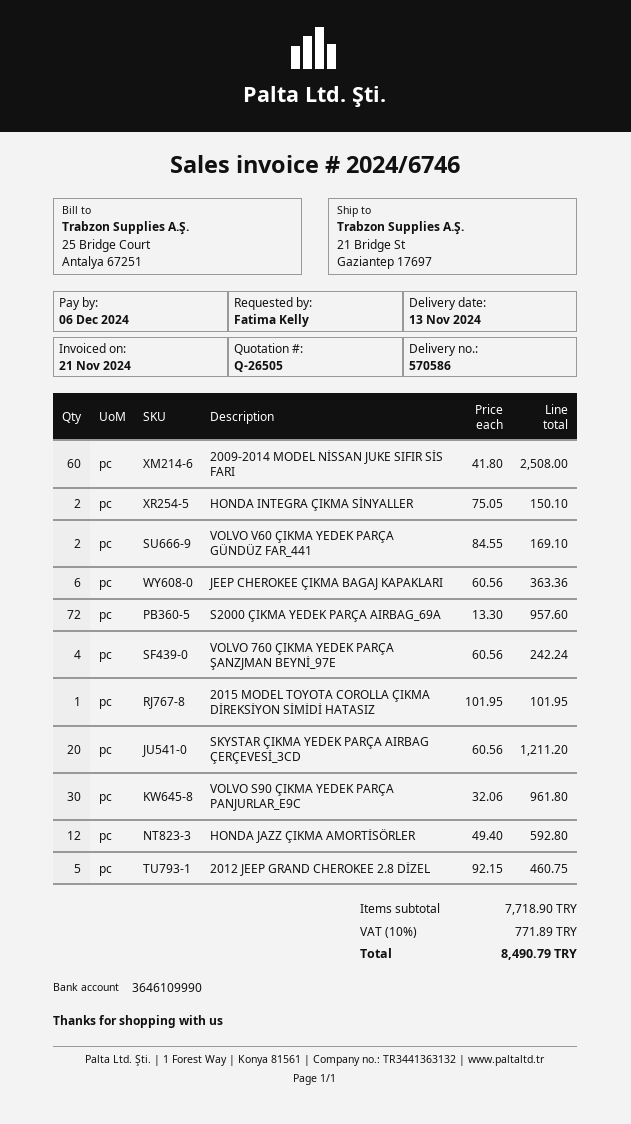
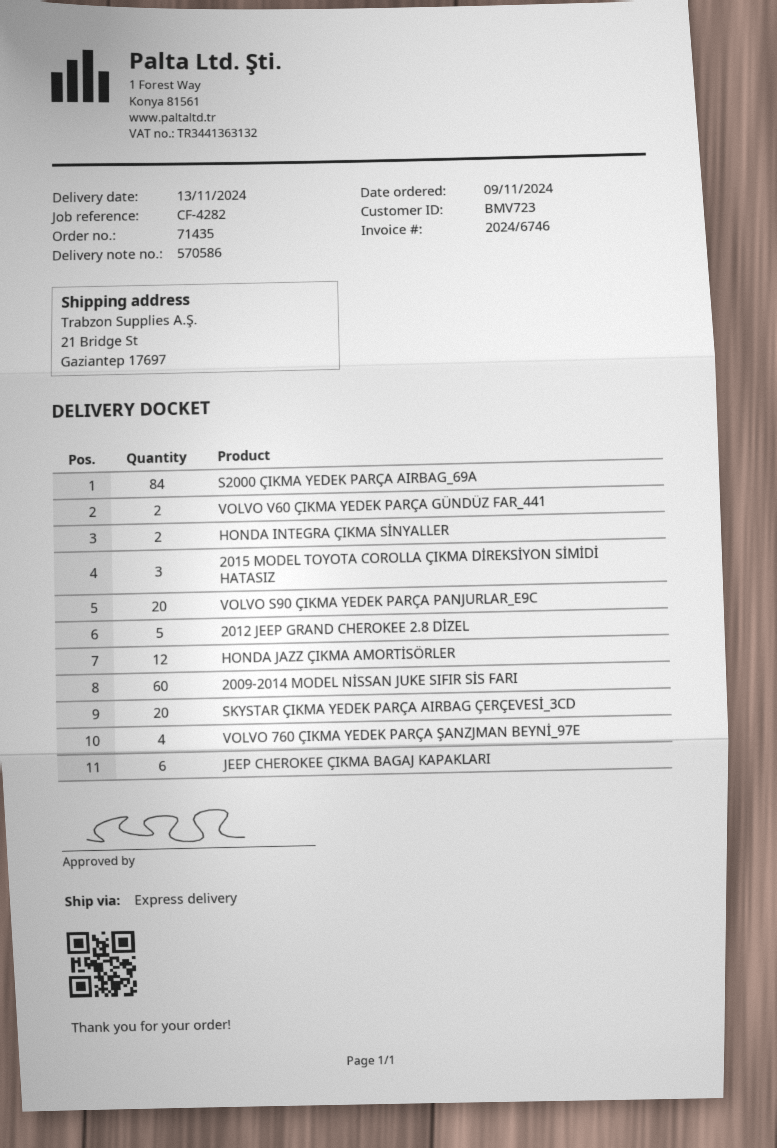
S2000 ÇIKMA YEDEK PARÇA AIRBAG_69A: 72 -> 84
2015 MODEL TOYOTA COROLLA ÇIKMA DİREKSİYON SİMİDİ HATASIZ: 1 -> 3
VOLVO S90 ÇIKMA YEDEK PARÇA PANJURLAR_E9C: 30 -> 20

